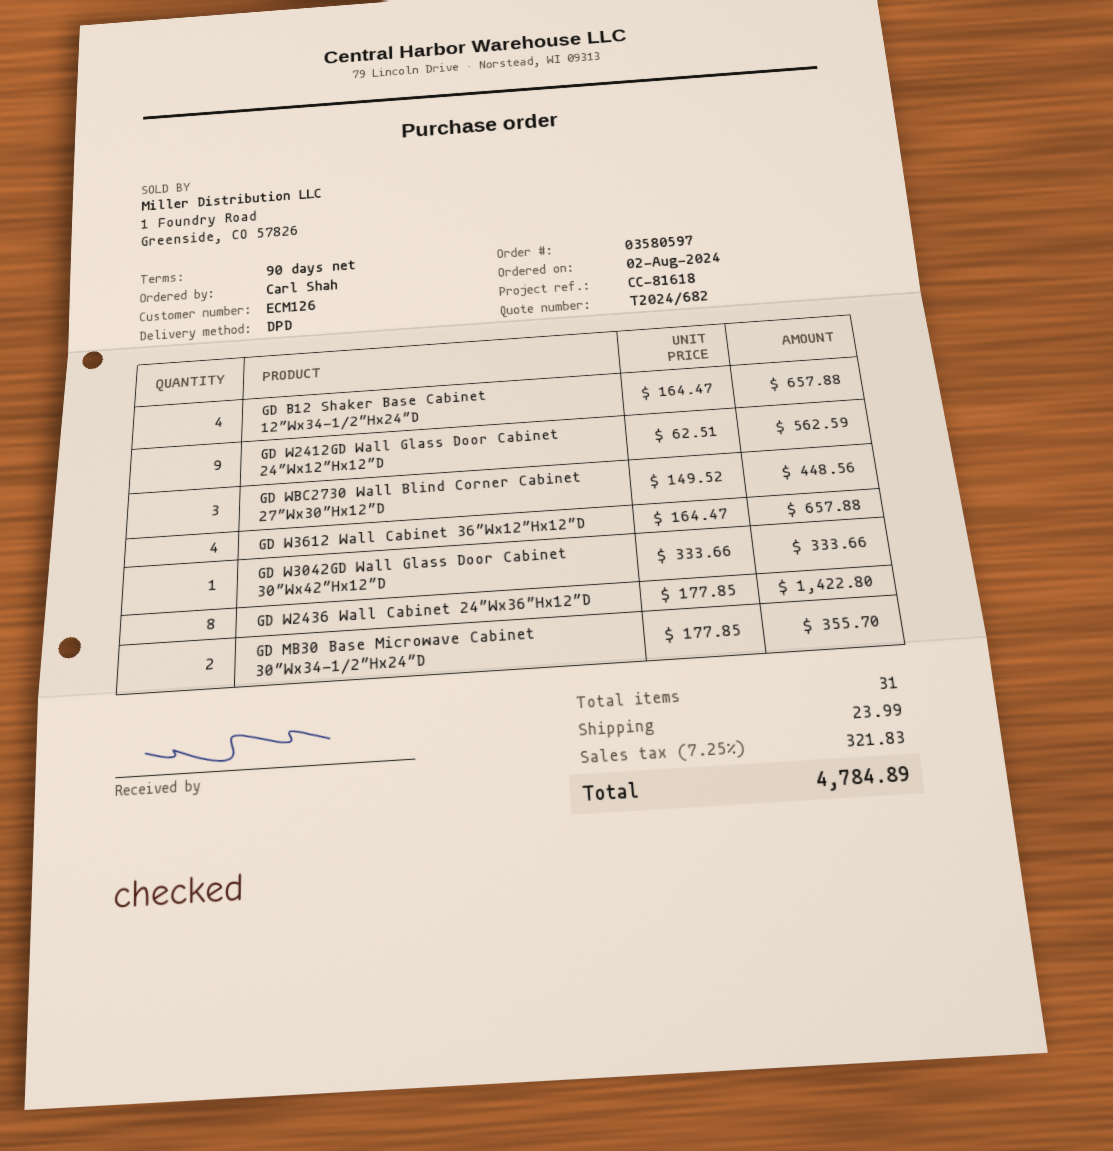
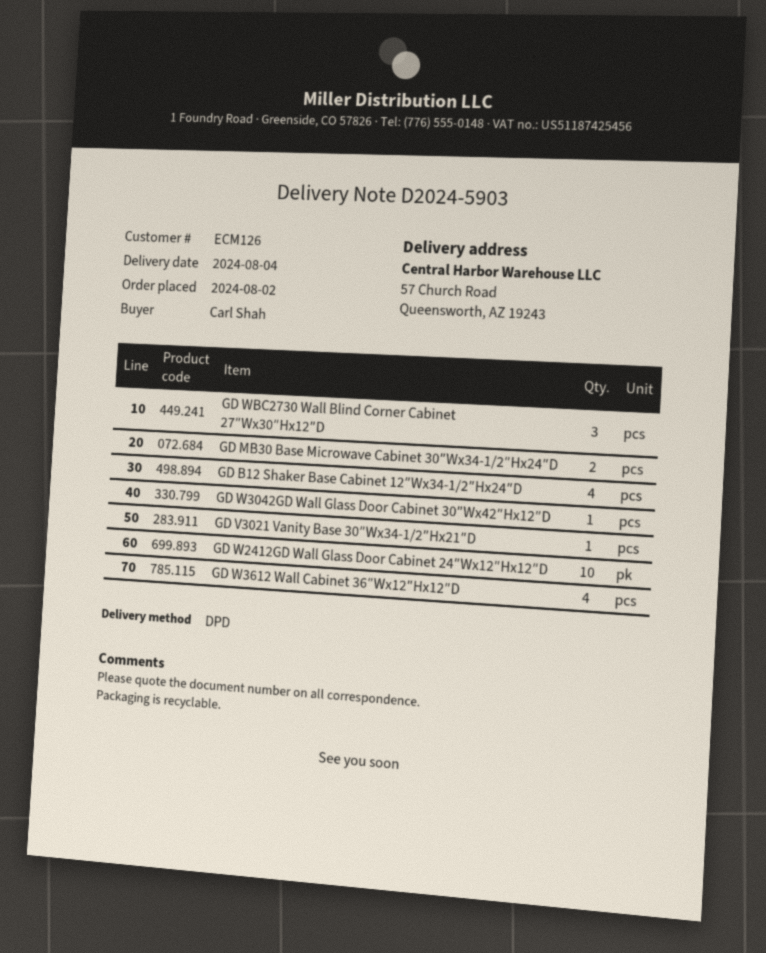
GD W2412GD Wall Glass Door Cabinet 24″Wx12″Hx12″D: 9 -> 10
GD W2436 Wall Cabinet 24″Wx36″Hx12″D: 8 -> none
GD V3021 Vanity Base 30″Wx34-1/2″Hx21″D: none -> 1

